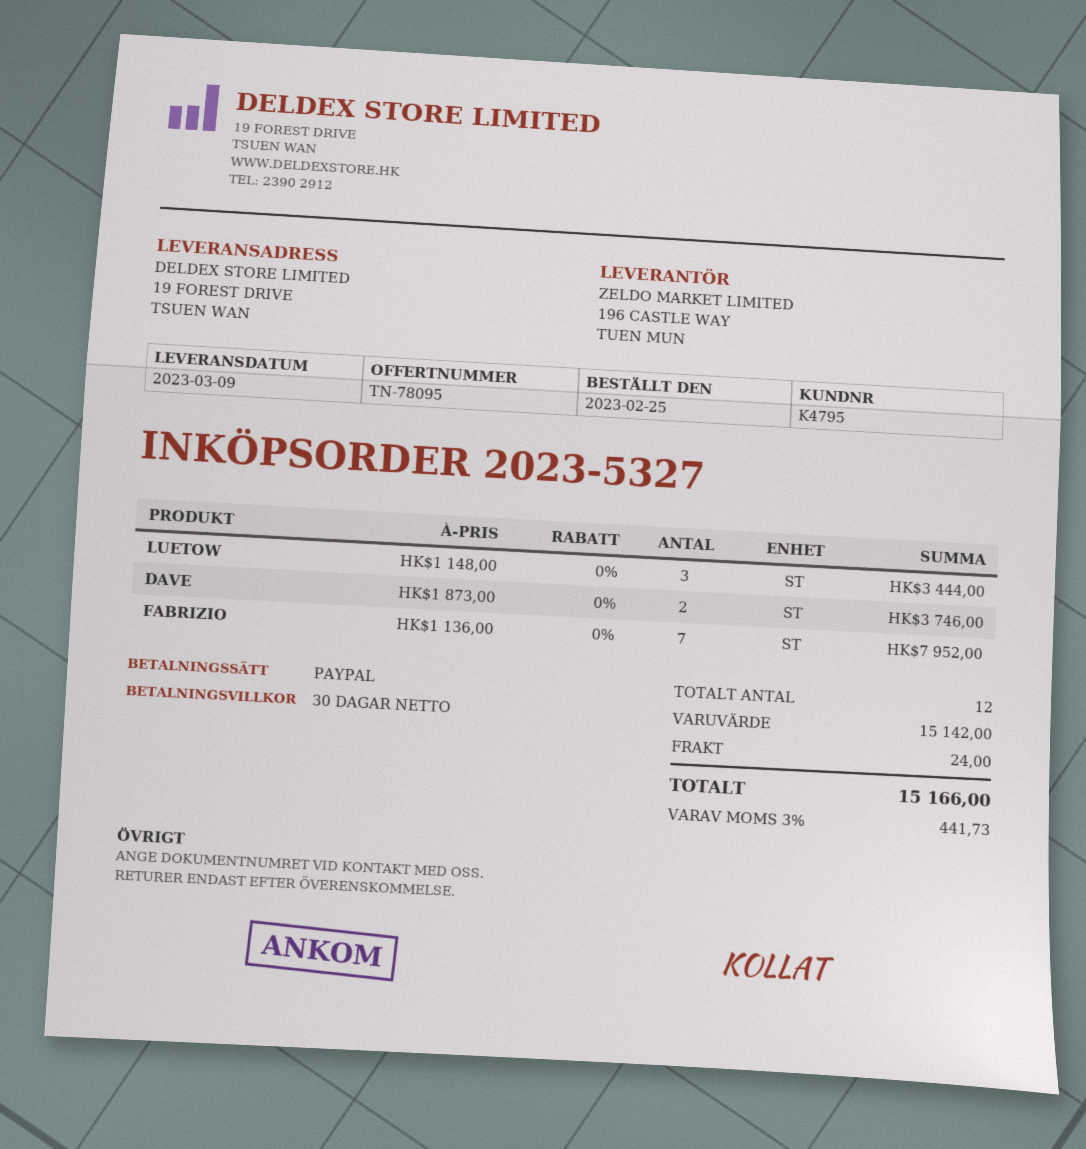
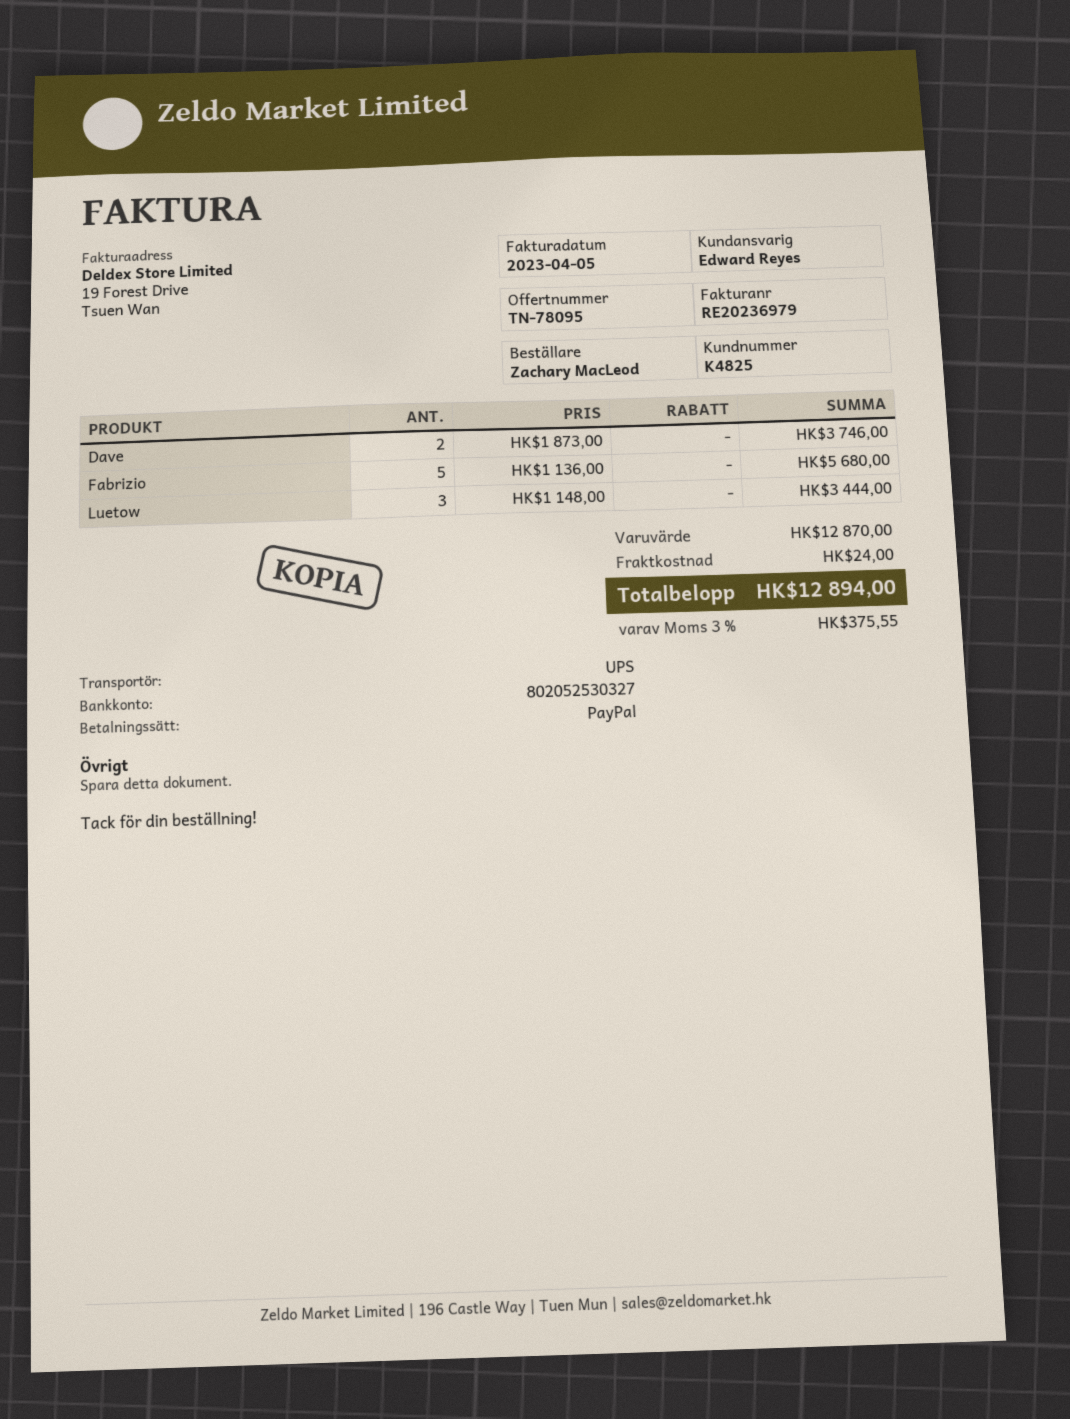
customer number: K4795 -> K4825
FABRIZIO: 7 x 1136.00 = 7952.00 -> 5 x 1136.00 = 5680.00
subtotal: 15142.00 -> 12870.00
tax: 3% = 441.73 -> 3% = 375.55
total: 15166.00 -> 12894.00

